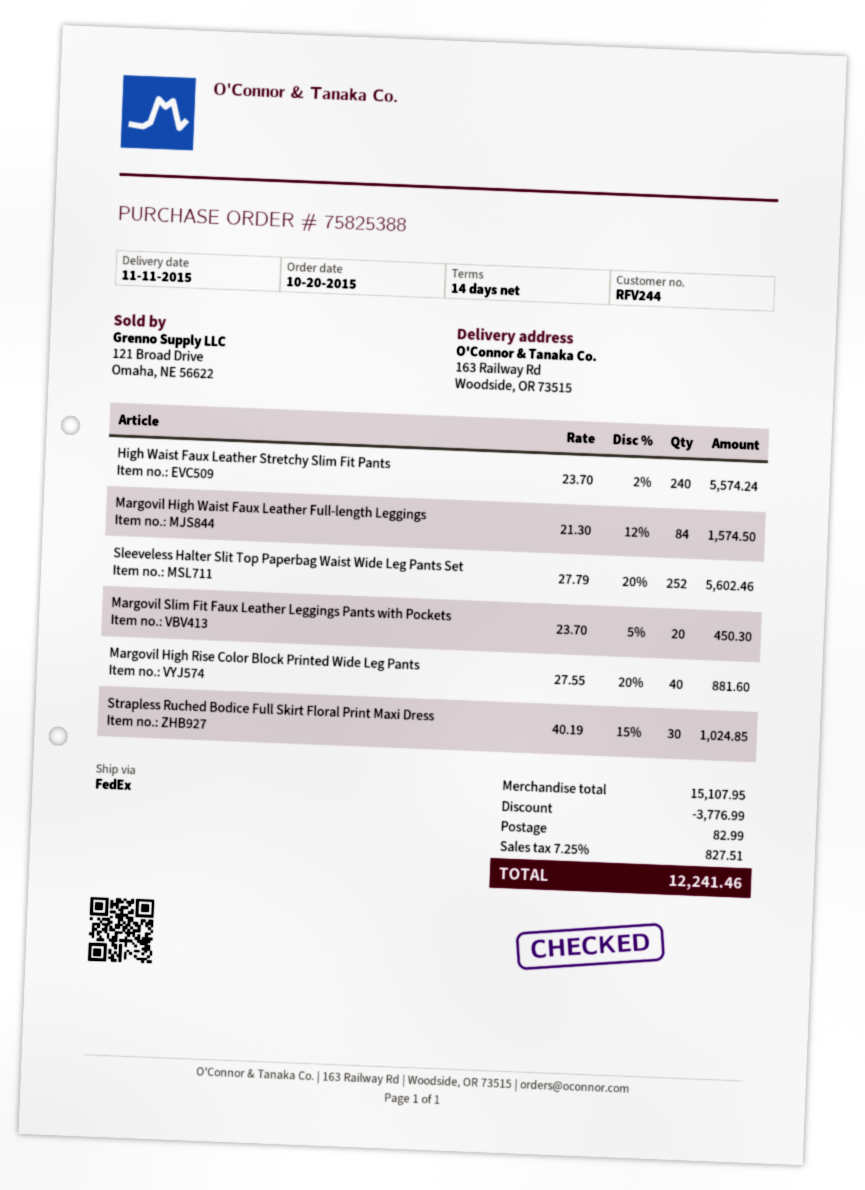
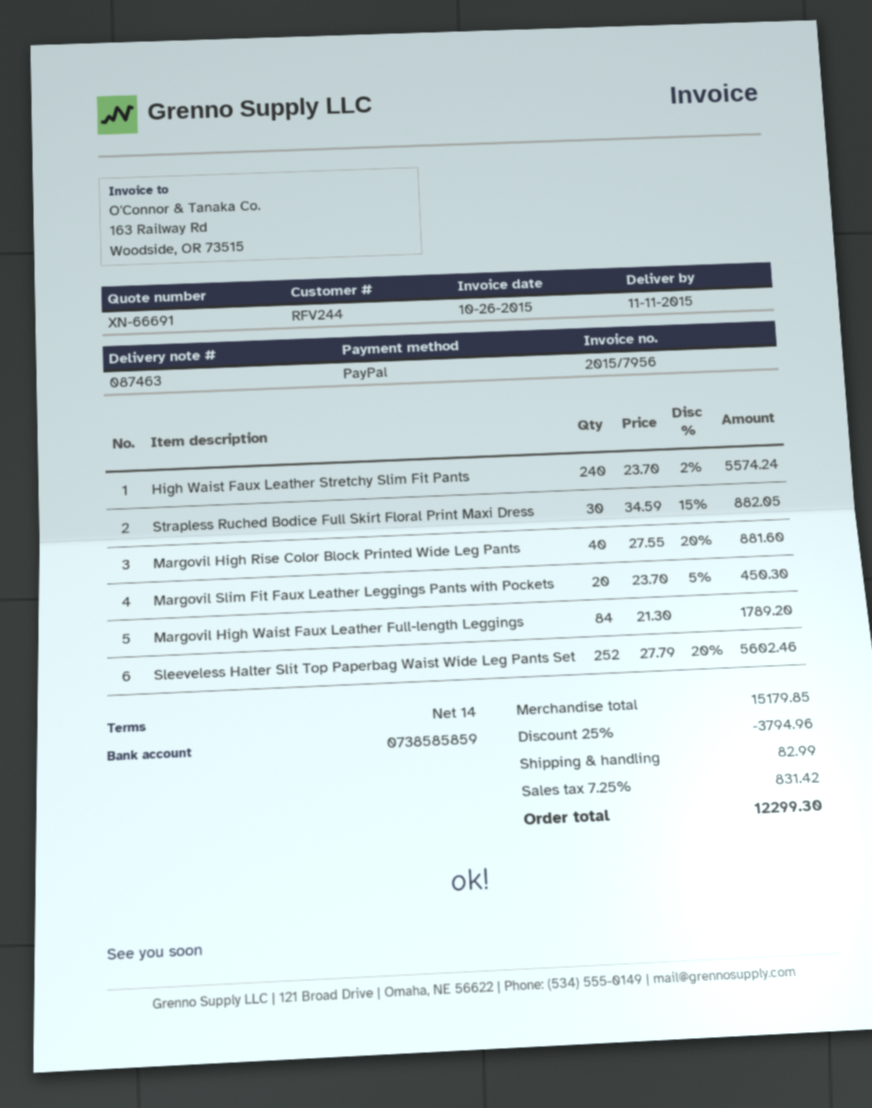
Margovil High Waist Faux Leather Full-length Leggings: 84 x 21.30 - 12% = 1574.50 -> 84 x 21.30 = 1789.20
Strapless Ruched Bodice Full Skirt Floral Print Maxi Dress: 30 x 40.19 - 15% = 1024.85 -> 30 x 34.59 - 15% = 882.05
subtotal: 15107.95 -> 15179.85
discount: 3776.99 -> 3794.96
tax: 7.25% = 827.51 -> 7.25% = 831.42
total: 12241.46 -> 12299.30

